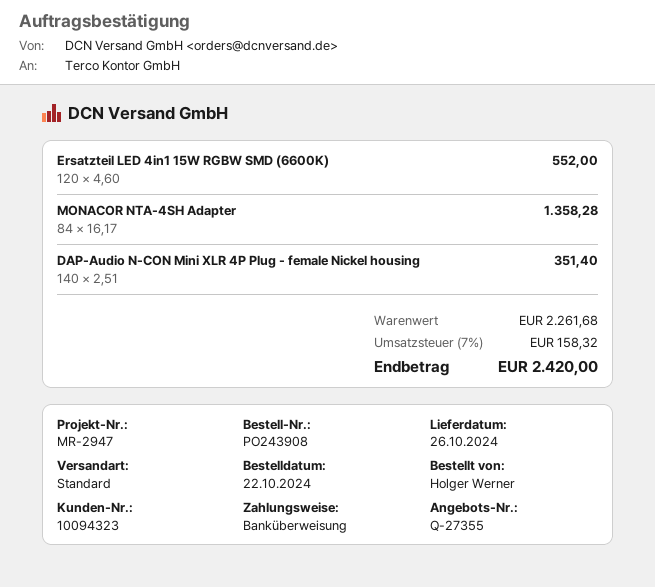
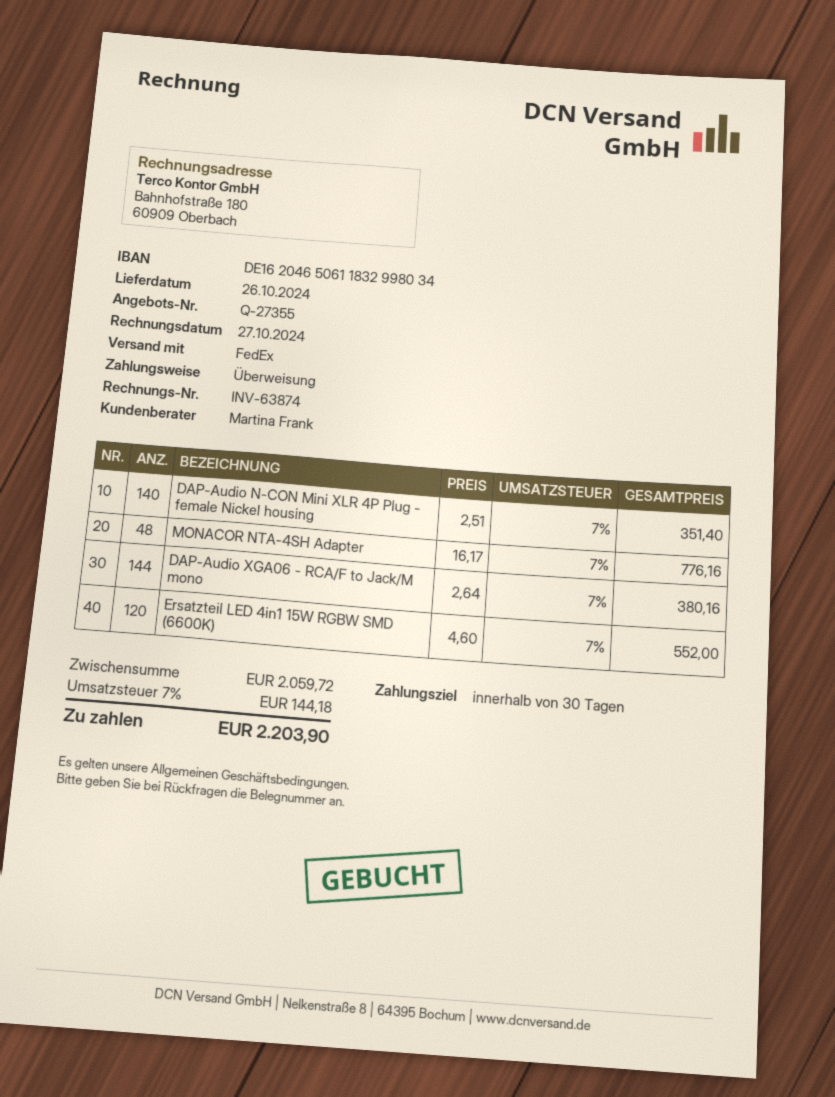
shipping method: standard -> FedEx
MONACOR NTA-4SH Adapter: 84 x 16.17 = 1358.28 -> 48 x 16.17 = 776.16
DAP-Audio XGA06 - RCA/F to Jack/M mono: none -> 144 x 2.64 = 380.16
subtotal: 2261.68 -> 2059.72
tax: 7% = 158.32 -> 7% = 144.18
total: 2420.00 -> 2203.90

